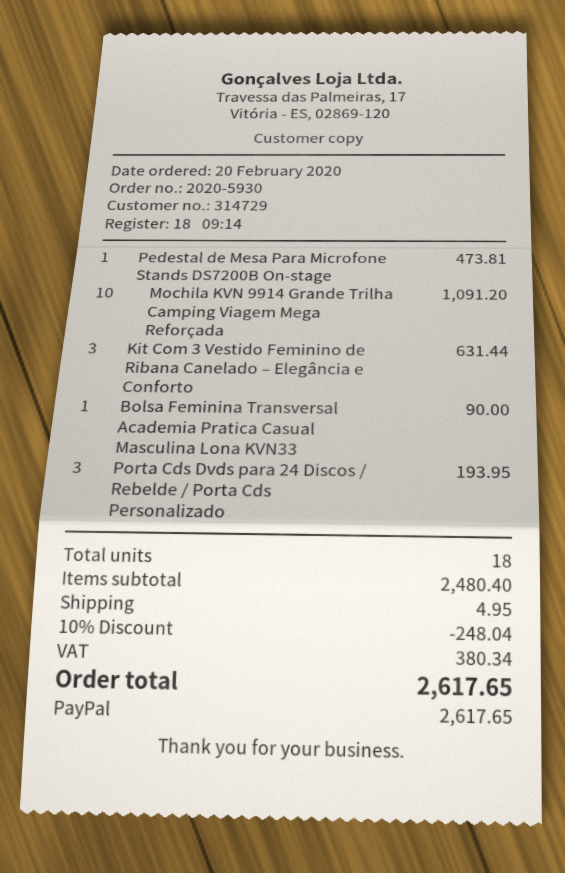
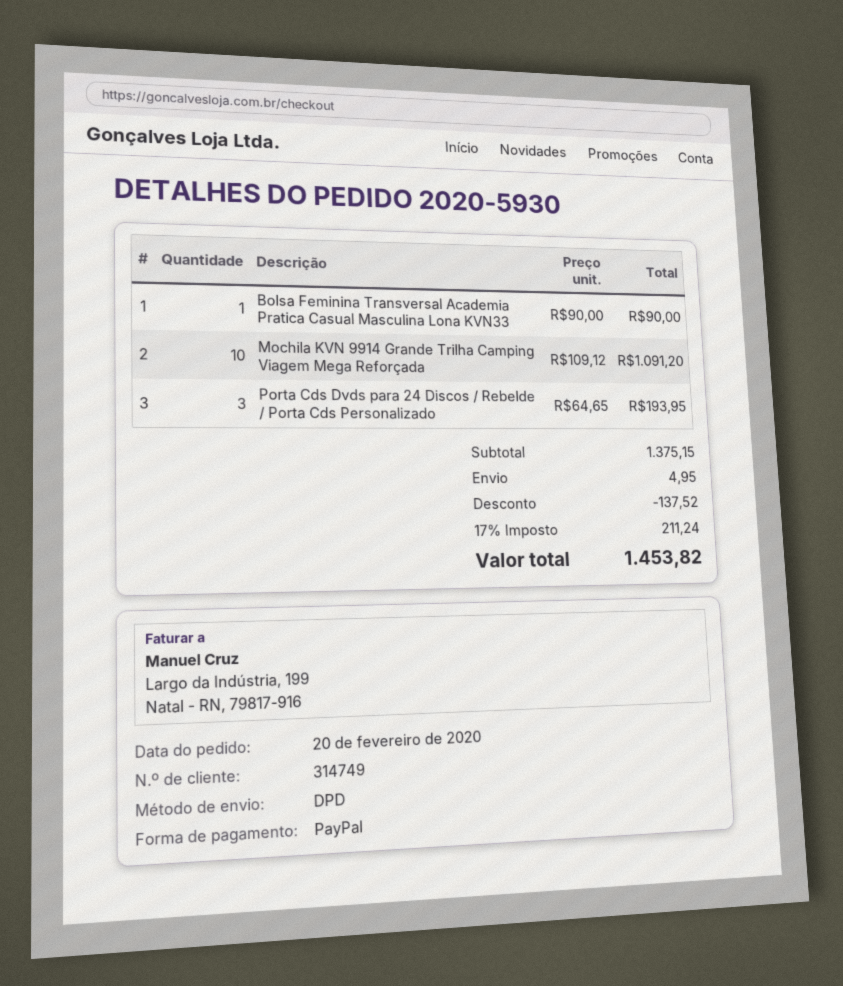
customer number: 314729 -> 314749
Pedestal de Mesa Para Microfone Stands DS7200B On-stage: 1 for 473.81 -> none
Kit Com 3 Vestido Feminino de Ribana Canelado – Elegância e Conforto: 3 for 631.44 -> none
subtotal: 2480.40 -> 1375.15
discount: 248.04 -> 137.52
tax: 380.34 -> 211.24
total: 2617.65 -> 1453.82

